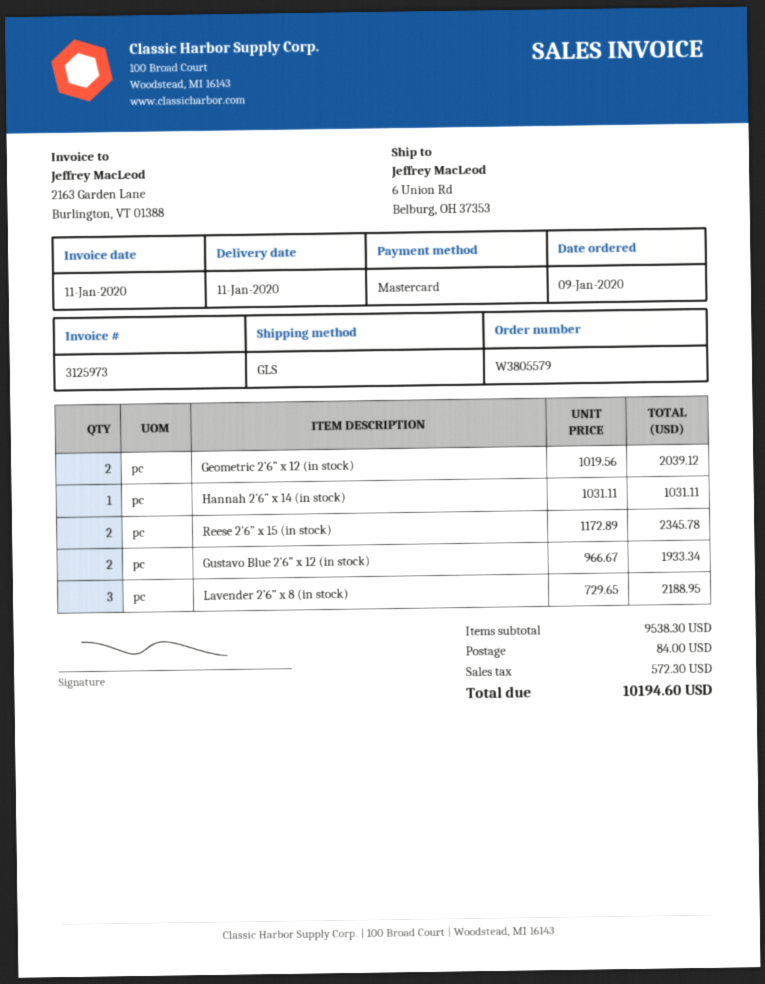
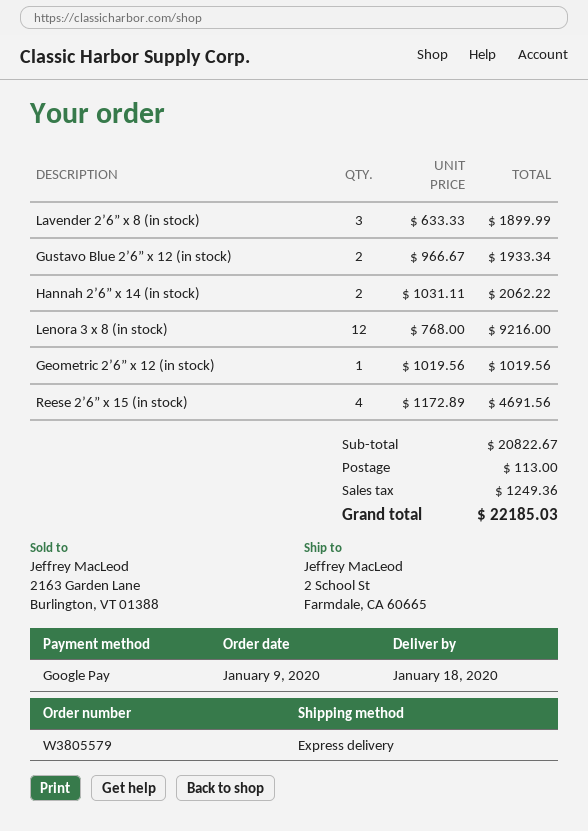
delivery date: 2020-01-11 -> 2020-01-18
payment method: Mastercard -> Google Pay
shipping method: GLS -> express
ship to: 6 Union Rd, Belburg, OH 37353 -> 2 School St, Farmdale, CA 60665
Geometric 2’6” x 12 (in stock): 2 x 1019.56 = 2039.12 -> 1 x 1019.56 = 1019.56
Hannah 2’6” x 14 (in stock): 1 x 1031.11 = 1031.11 -> 2 x 1031.11 = 2062.22
Reese 2’6” x 15 (in stock): 2 x 1172.89 = 2345.78 -> 4 x 1172.89 = 4691.56
Lavender 2’6” x 8 (in stock): 3 x 729.65 = 2188.95 -> 3 x 633.33 = 1899.99
Lenora 3 x 8 (in stock): none -> 12 x 768.00 = 9216.00
subtotal: 9538.30 -> 20822.67
shipping: 84.00 -> 113.00
tax: 572.30 -> 1249.36
total: 10194.60 -> 22185.03

